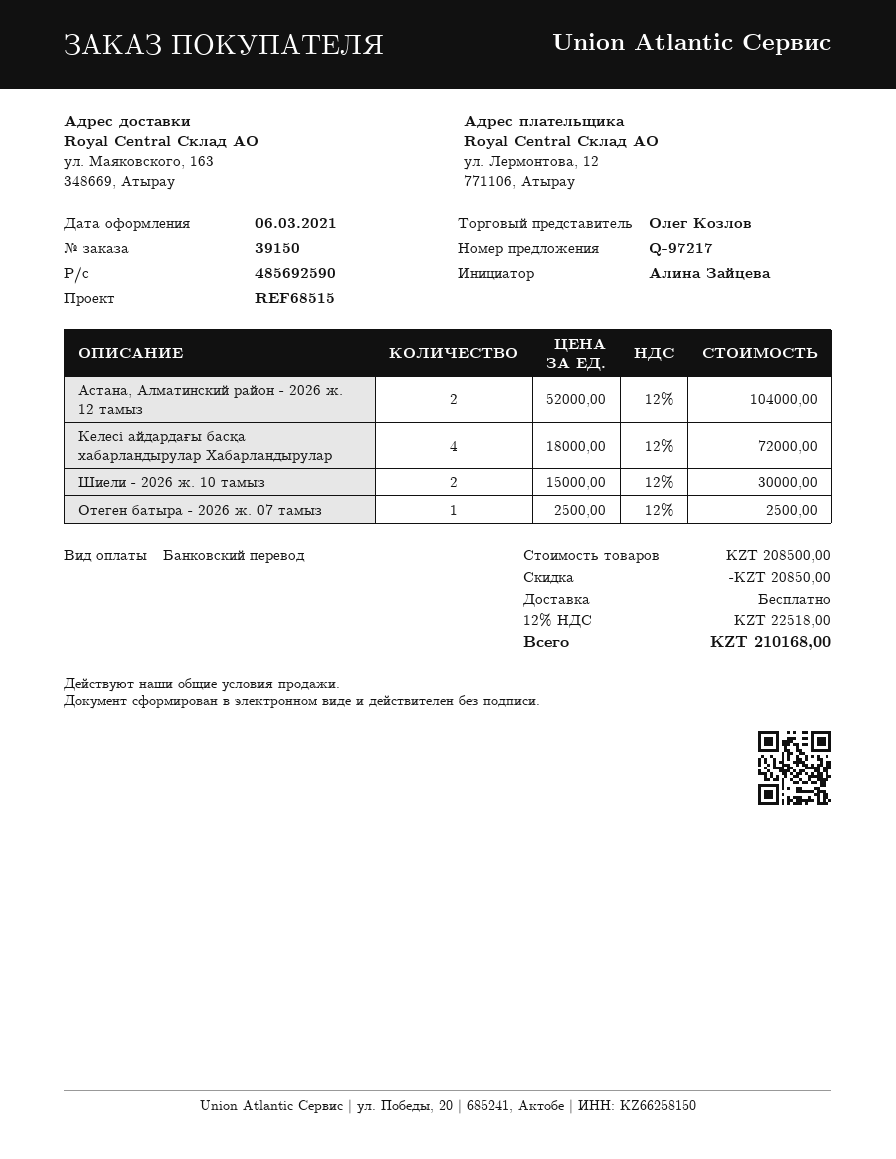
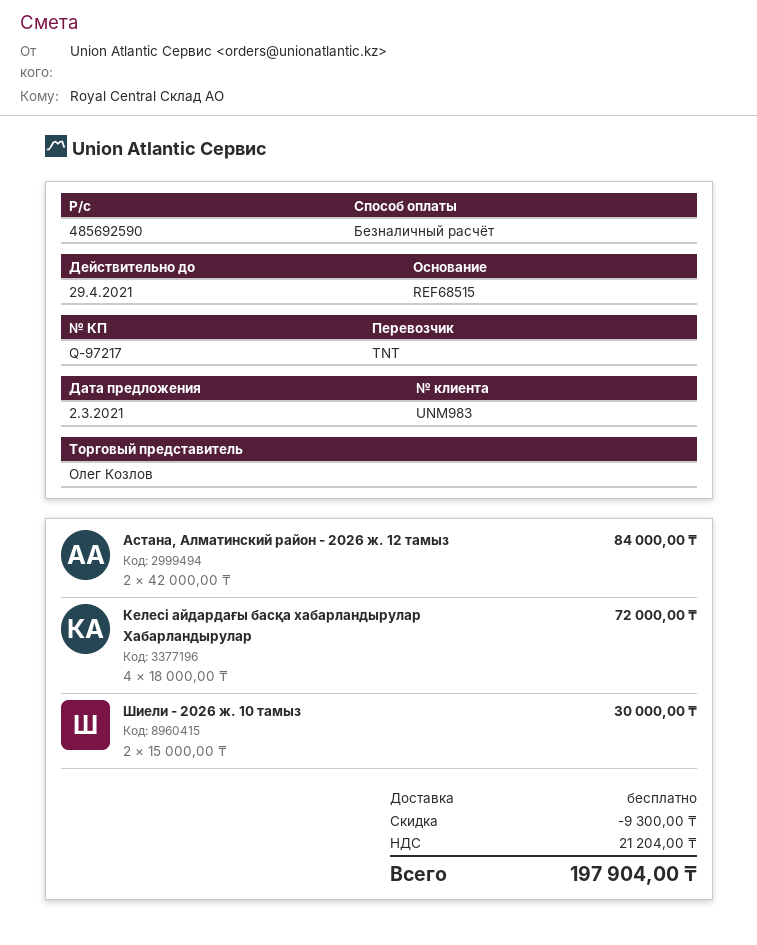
Астана, Алматинский район - 2026 ж. 12 тамыз: 2 x 52000.00 = 104000.00 -> 2 x 42000.00 = 84000.00
Отеген батыра - 2026 ж. 07 тамыз: 1 x 2500.00 = 2500.00 -> none
discount: 20850.00 -> 9300.00
tax: 22518.00 -> 21204.00
total: 210168.00 -> 197904.00

